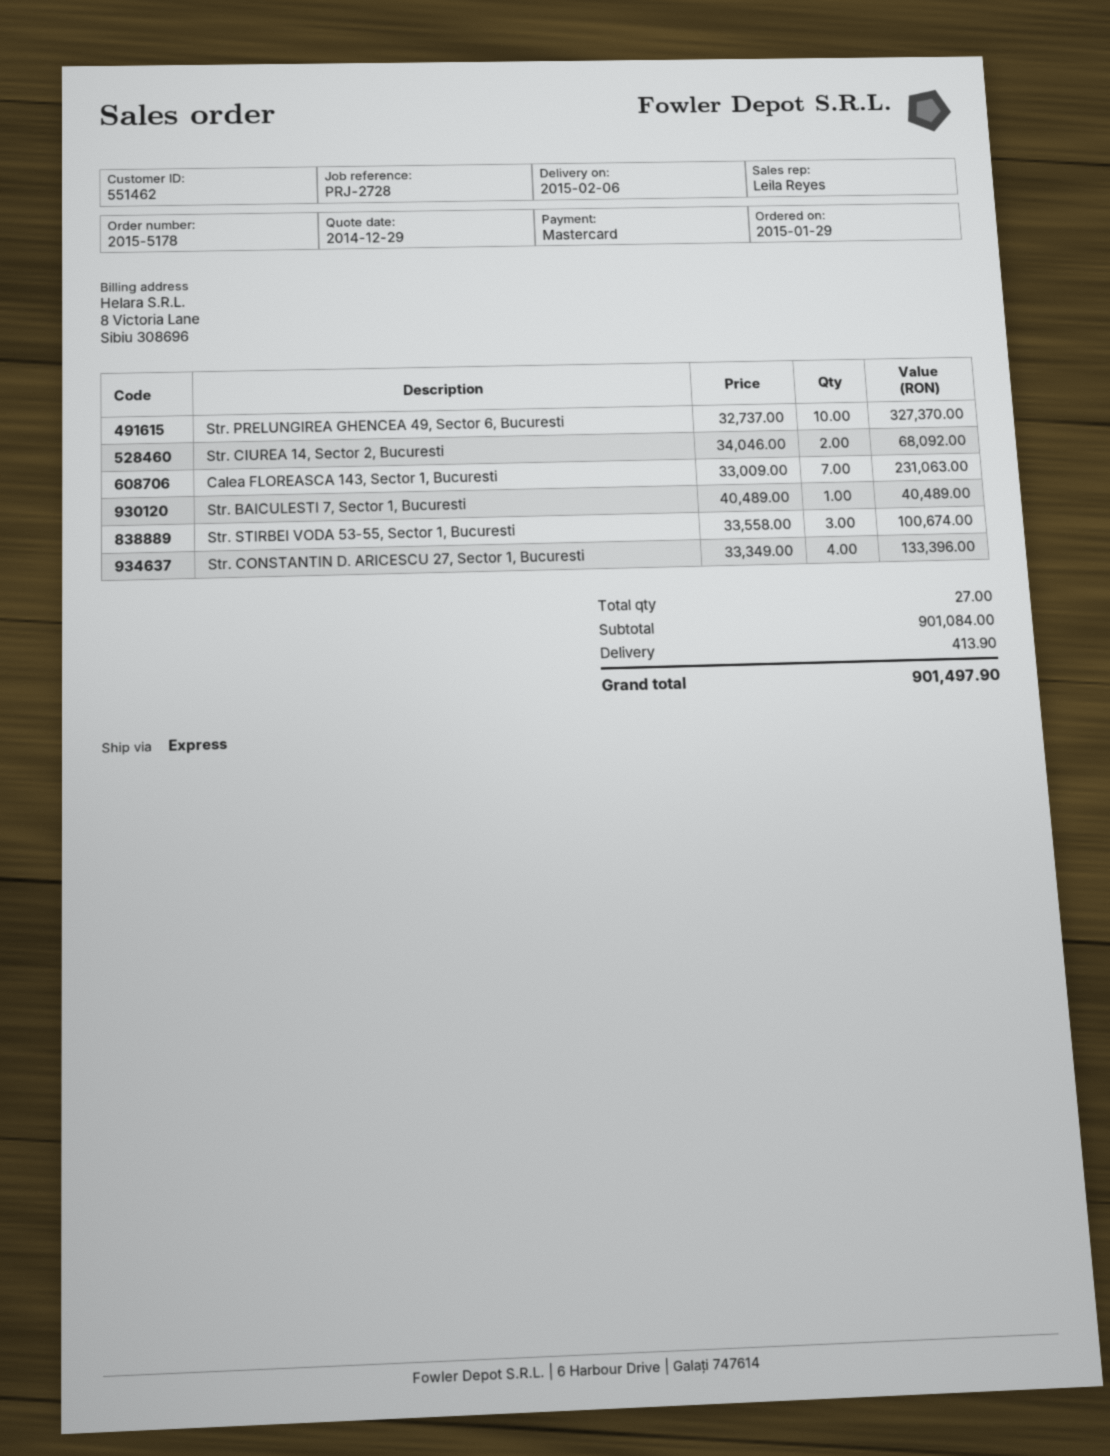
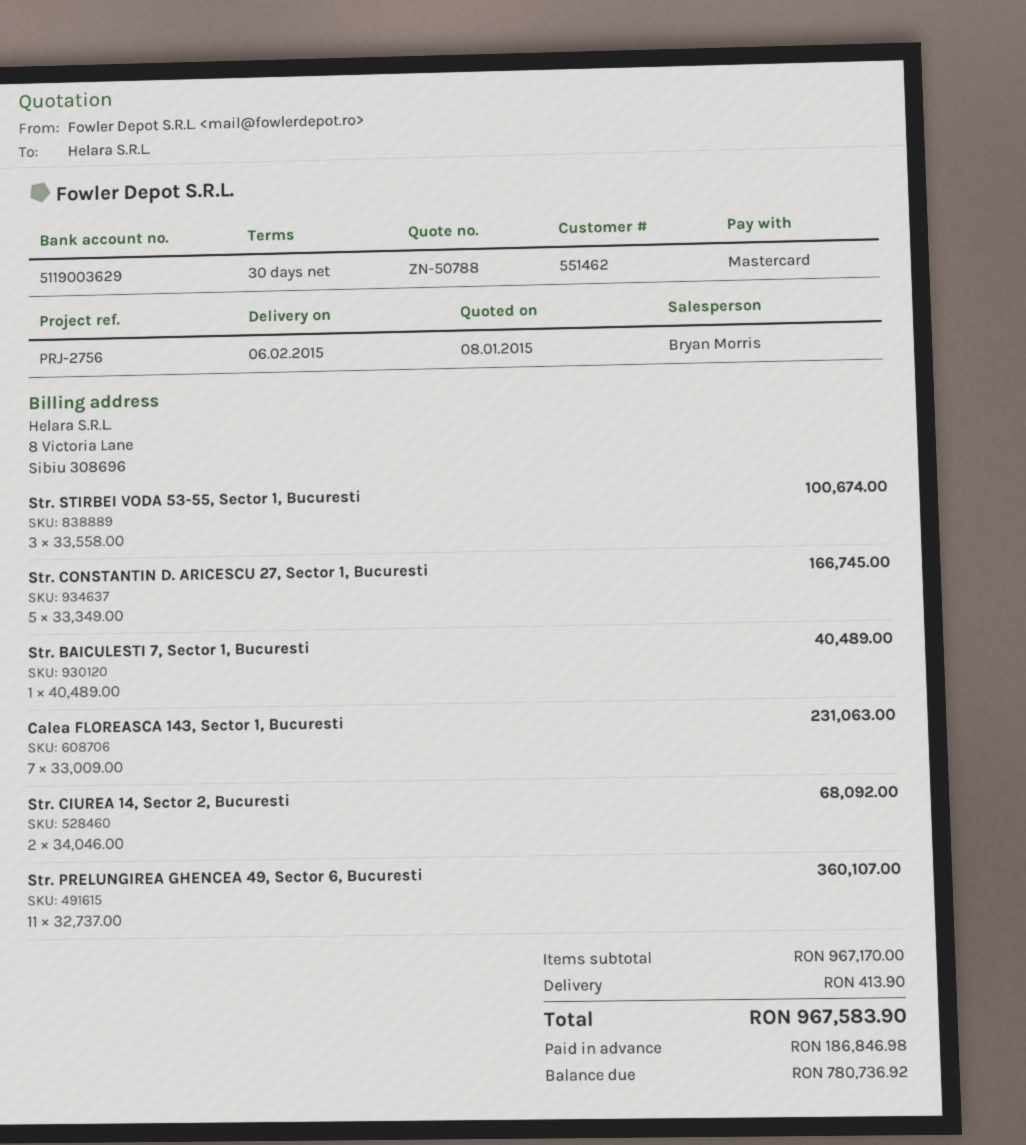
quote date: 2014-12-29 -> 2015-01-08
reference: PRJ-2728 -> PRJ-2756
sales rep: Leila Reyes -> Bryan Morris
Str. PRELUNGIREA GHENCEA 49, Sector 6, Bucuresti: 10 x 32737.00 = 327370.00 -> 11 x 32737.00 = 360107.00
Str. CONSTANTIN D. ARICESCU 27, Sector 1, Bucuresti: 4 x 33349.00 = 133396.00 -> 5 x 33349.00 = 166745.00
subtotal: 901084.00 -> 967170.00
total: 901497.90 -> 967583.90

